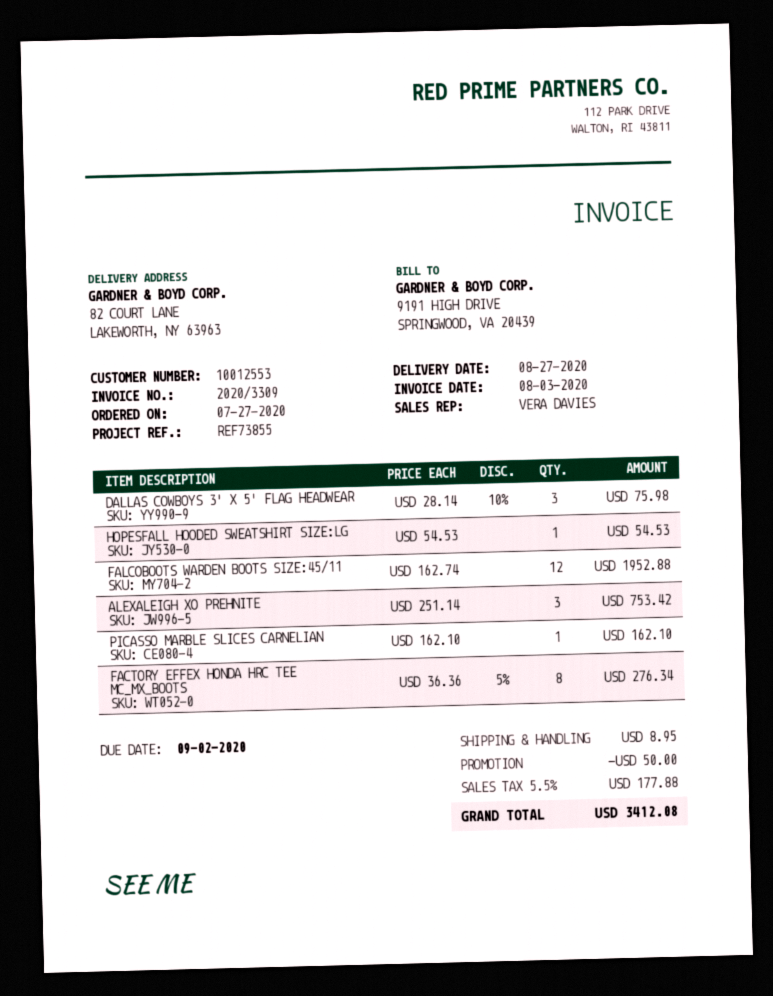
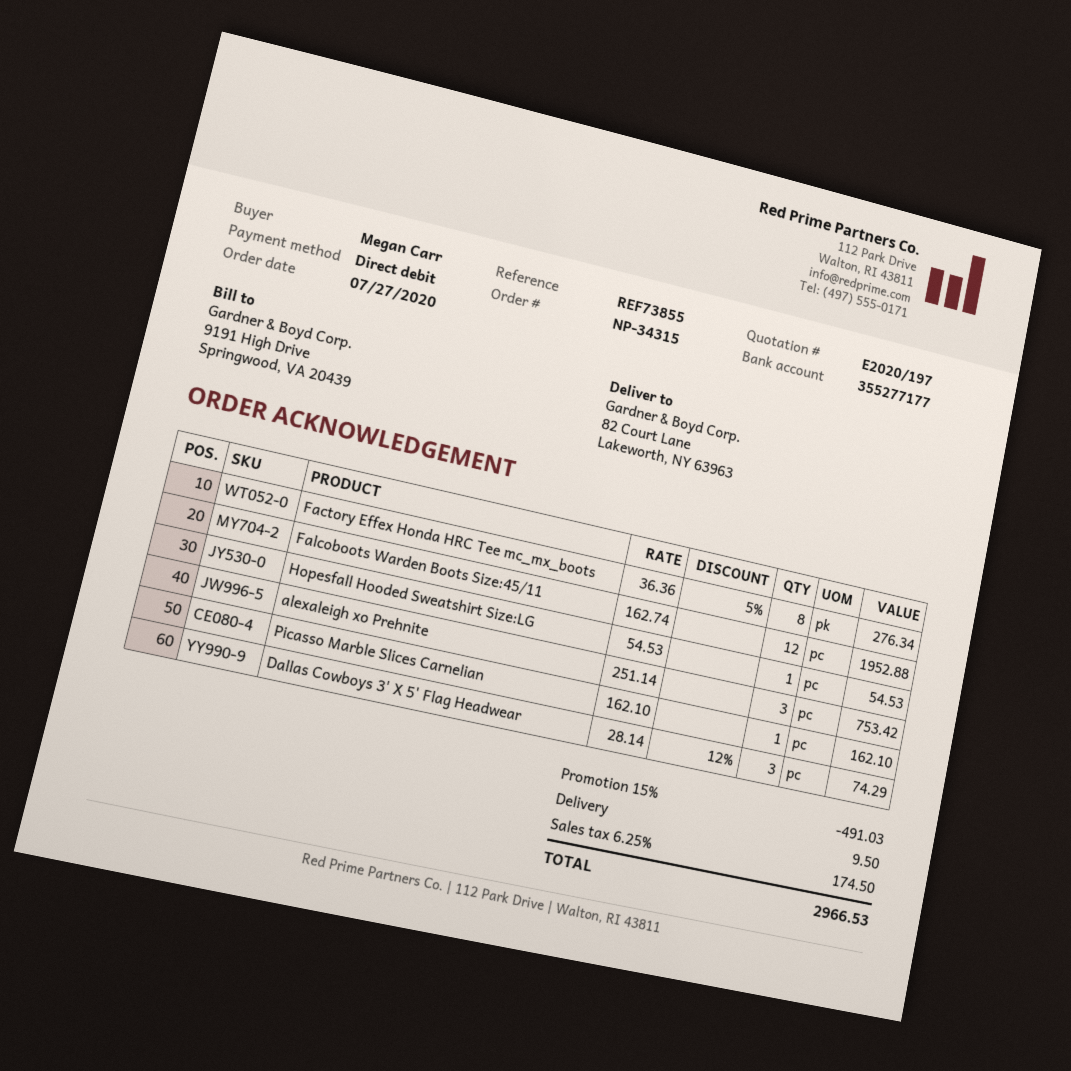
DALLAS COWBOYS 3' X 5' FLAG HEADWEAR: 3 x 28.14 - 10% = 75.98 -> 3 x 28.14 - 12% = 74.29
discount: 50.00 -> 491.03
shipping: 8.95 -> 9.50
tax: 5.5% = 177.88 -> 6.25% = 174.50
total: 3412.08 -> 2966.53

